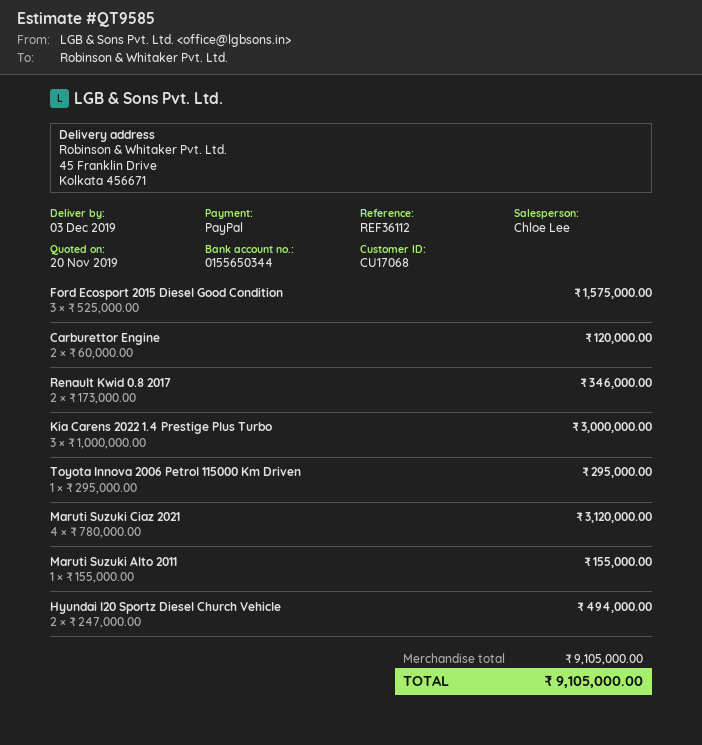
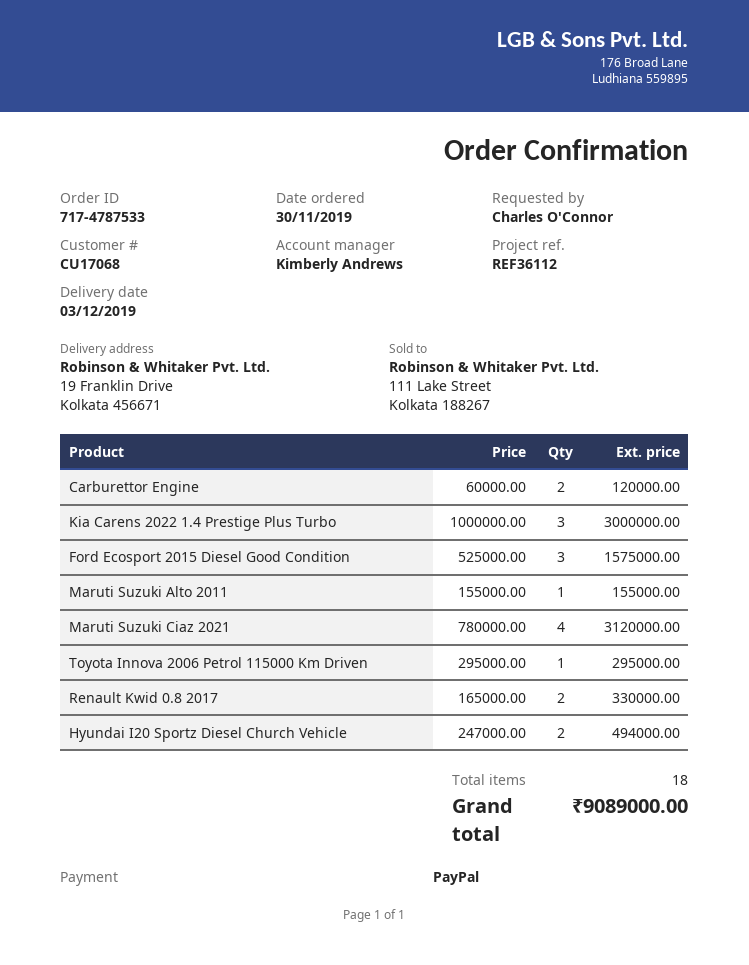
sales rep: Chloe Lee -> Kimberly Andrews
ship to: 45 Franklin Drive, Kolkata 456671 -> 19 Franklin Drive, Kolkata 456671
Renault Kwid 0.8 2017: 2 x 173000.00 = 346000.00 -> 2 x 165000.00 = 330000.00
total: 9105000.00 -> 9089000.00

